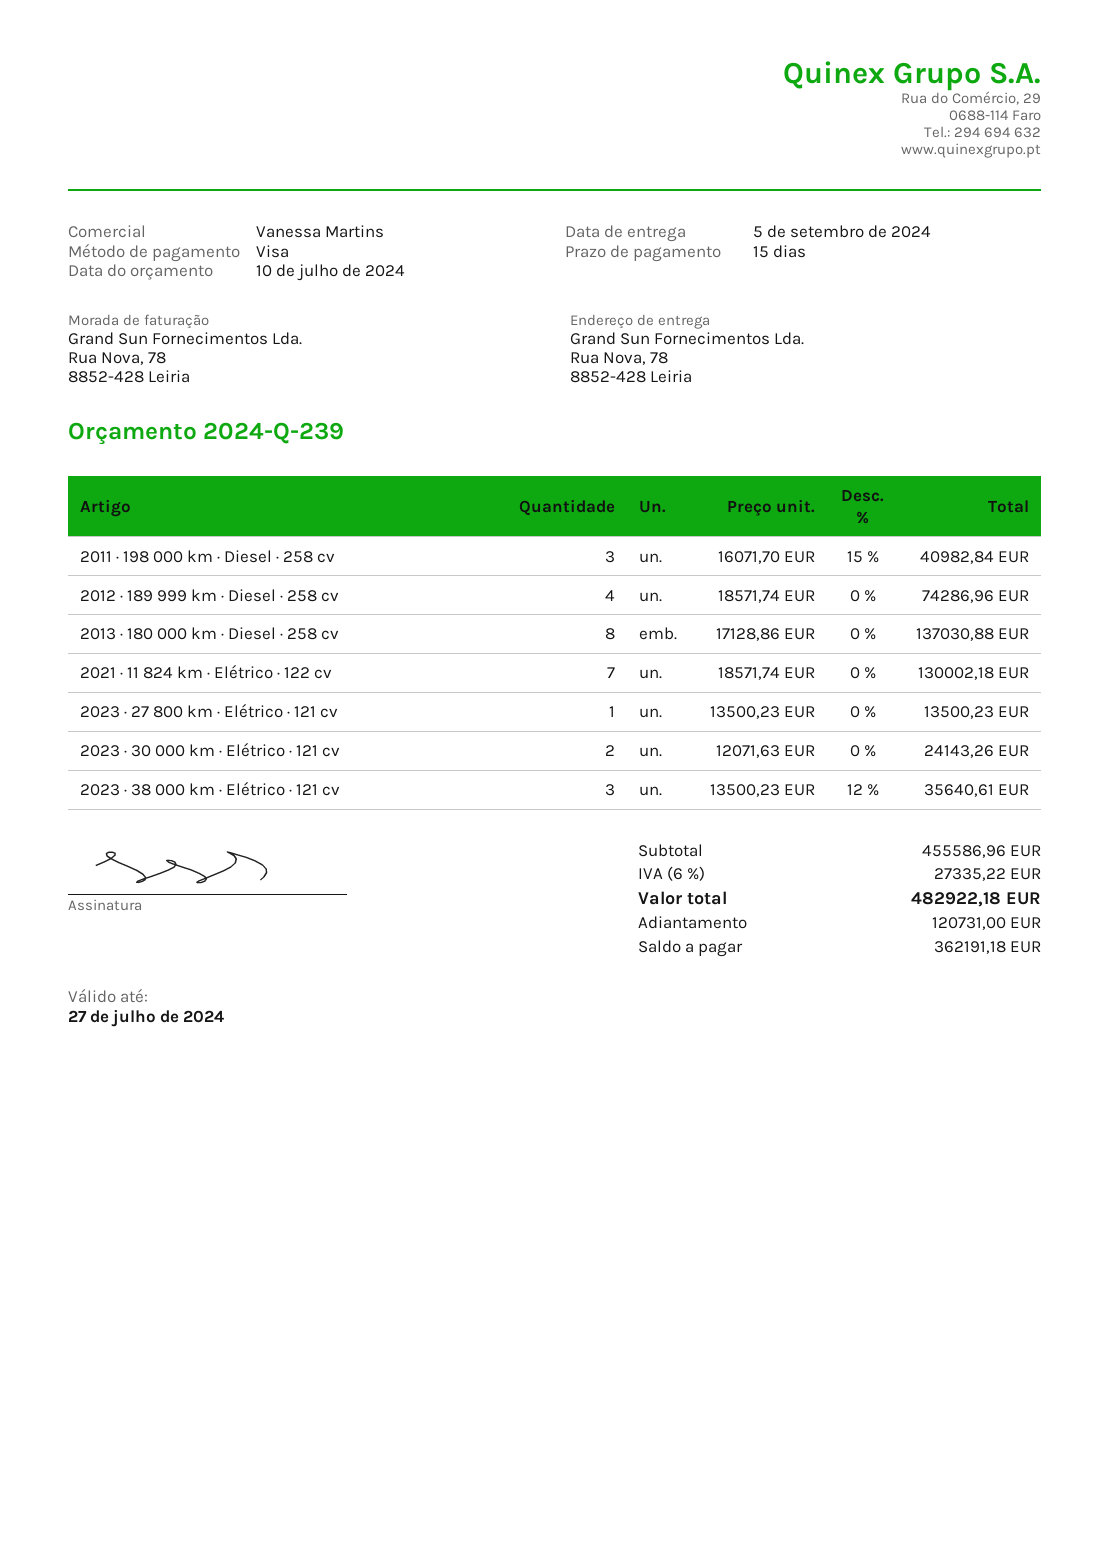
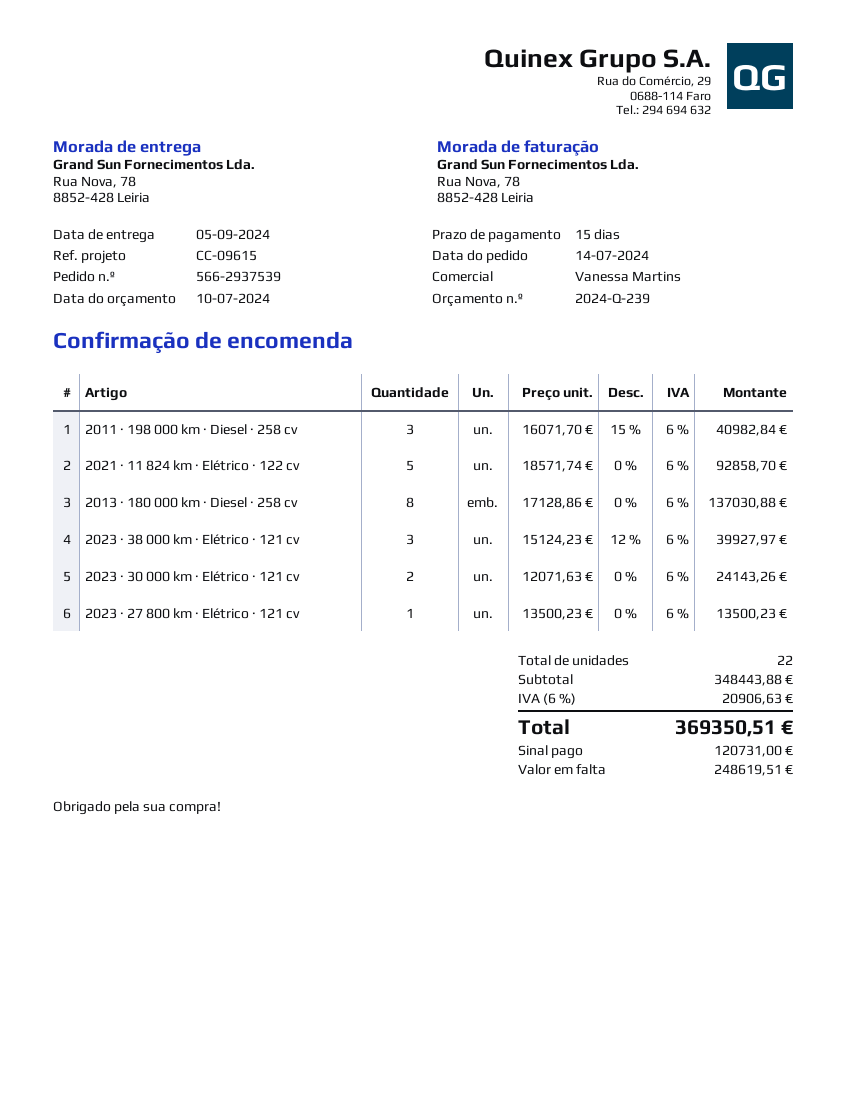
2012 · 189 999 km · Diesel · 258 cv: 4 x 18571.74 = 74286.96 -> none
2021 · 11 824 km · Elétrico · 122 cv: 7 x 18571.74 = 130002.18 -> 5 x 18571.74 = 92858.70
2023 · 38 000 km · Elétrico · 121 cv: 3 x 13500.23 - 12% = 35640.61 -> 3 x 15124.23 - 12% = 39927.97
subtotal: 455586.96 -> 348443.88
tax: 6% = 27335.22 -> 6% = 20906.63
total: 482922.18 -> 369350.51
balance: 362191.18 -> 248619.51

